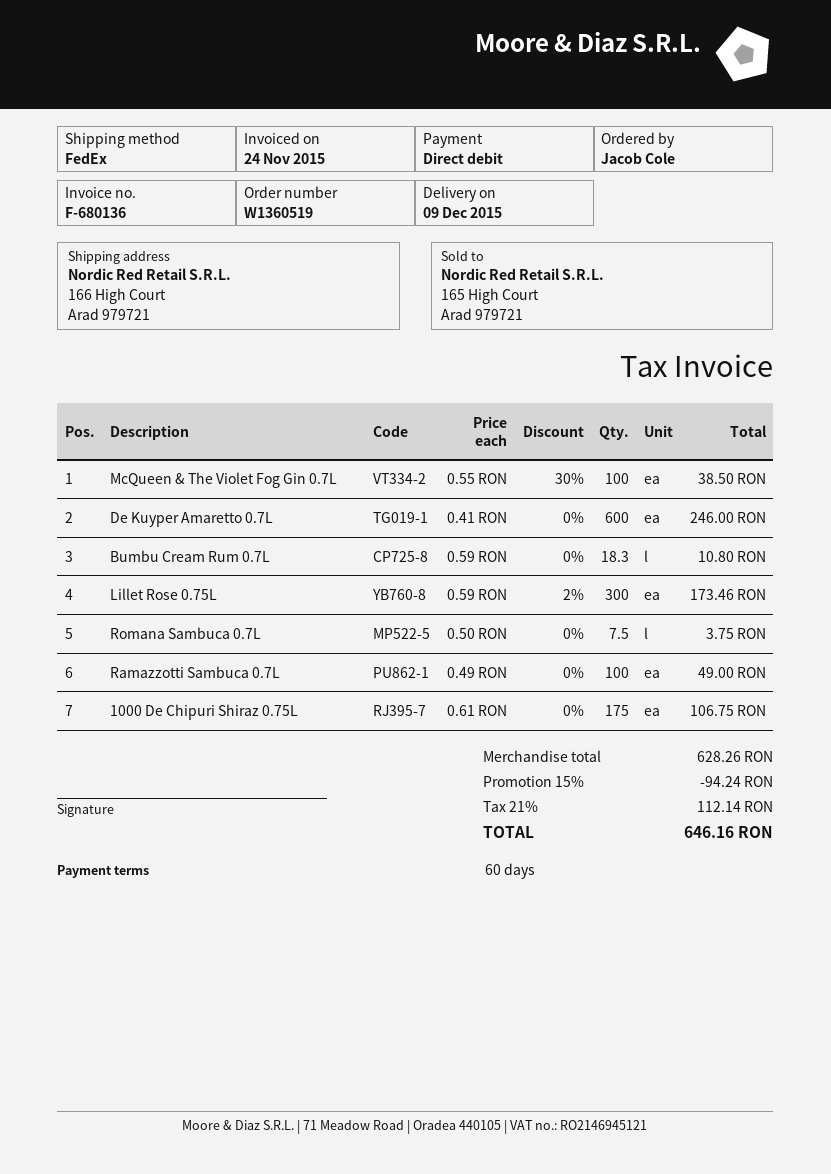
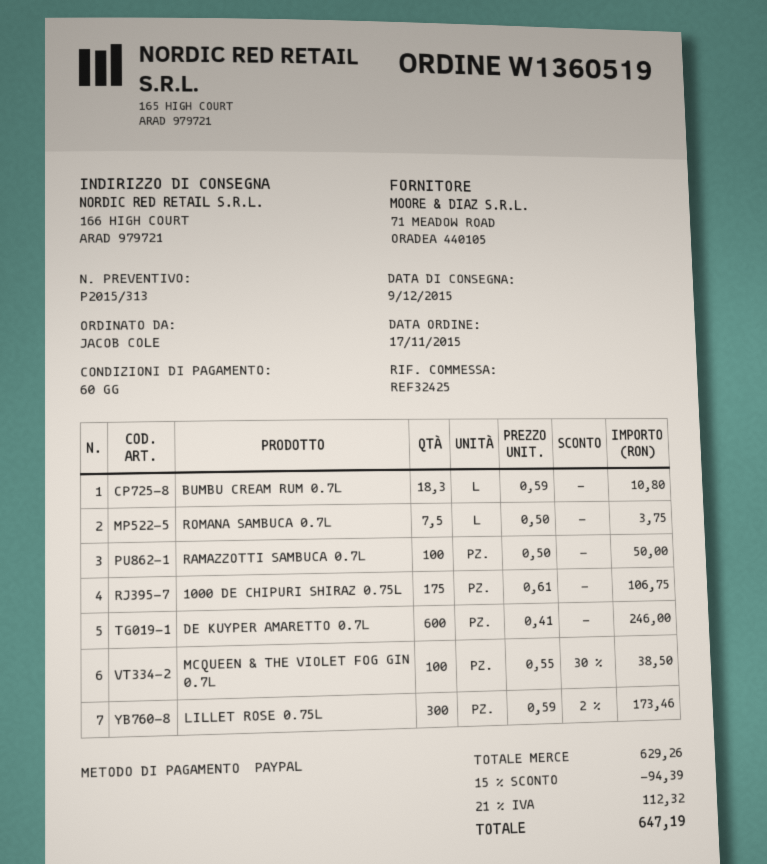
payment method: direct debit -> PayPal
Ramazzotti Sambuca 0.7L: 100 x 0.49 = 49.00 -> 100 x 0.50 = 50.00
subtotal: 628.26 -> 629.26
discount: 15% = 94.24 -> 15% = 94.39
tax: 21% = 112.14 -> 21% = 112.32
total: 646.16 -> 647.19

